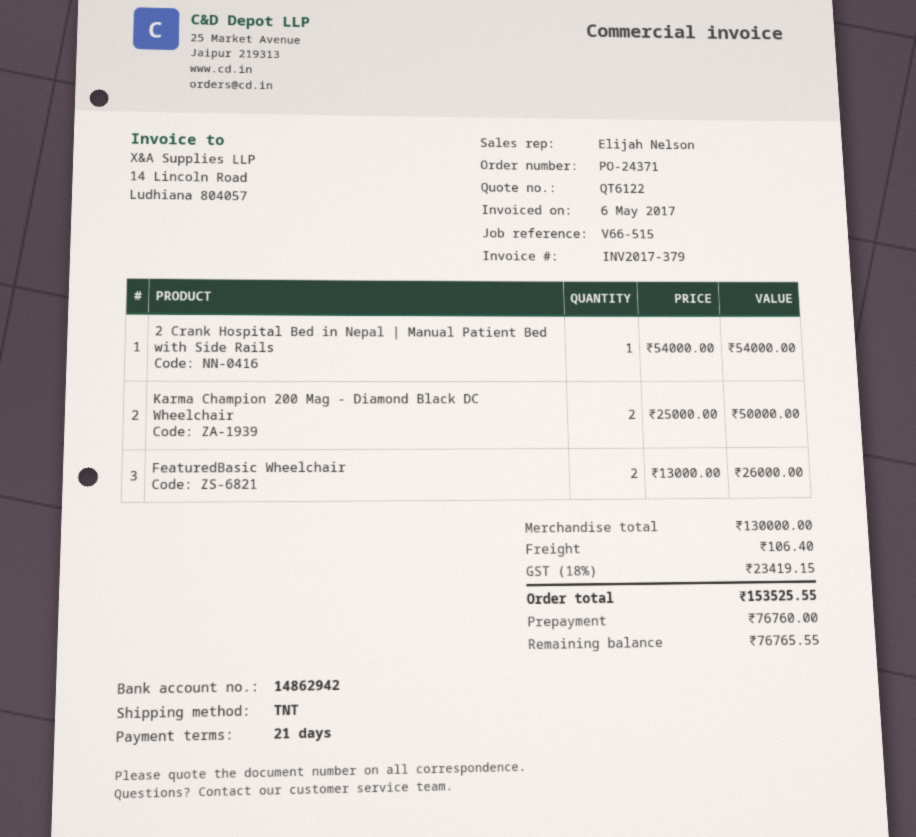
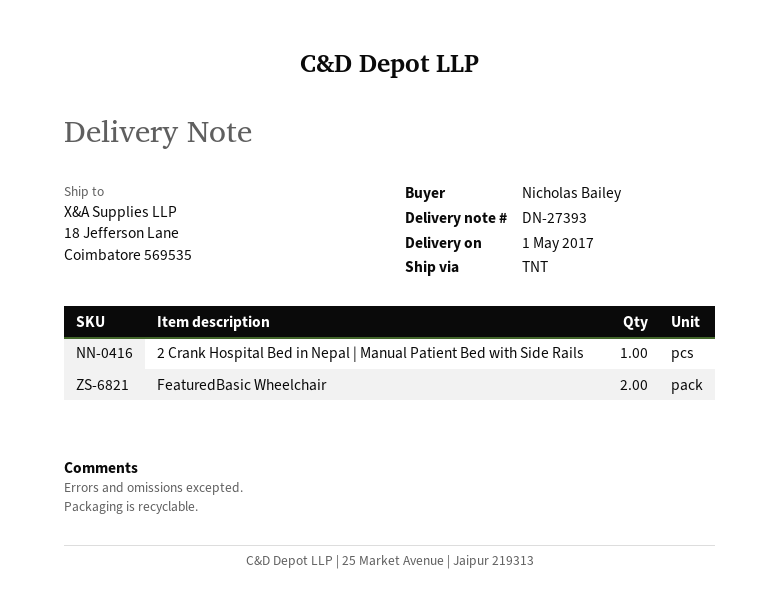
Karma Champion 200 Mag - Diamond Black DC Wheelchair: 2 -> none

